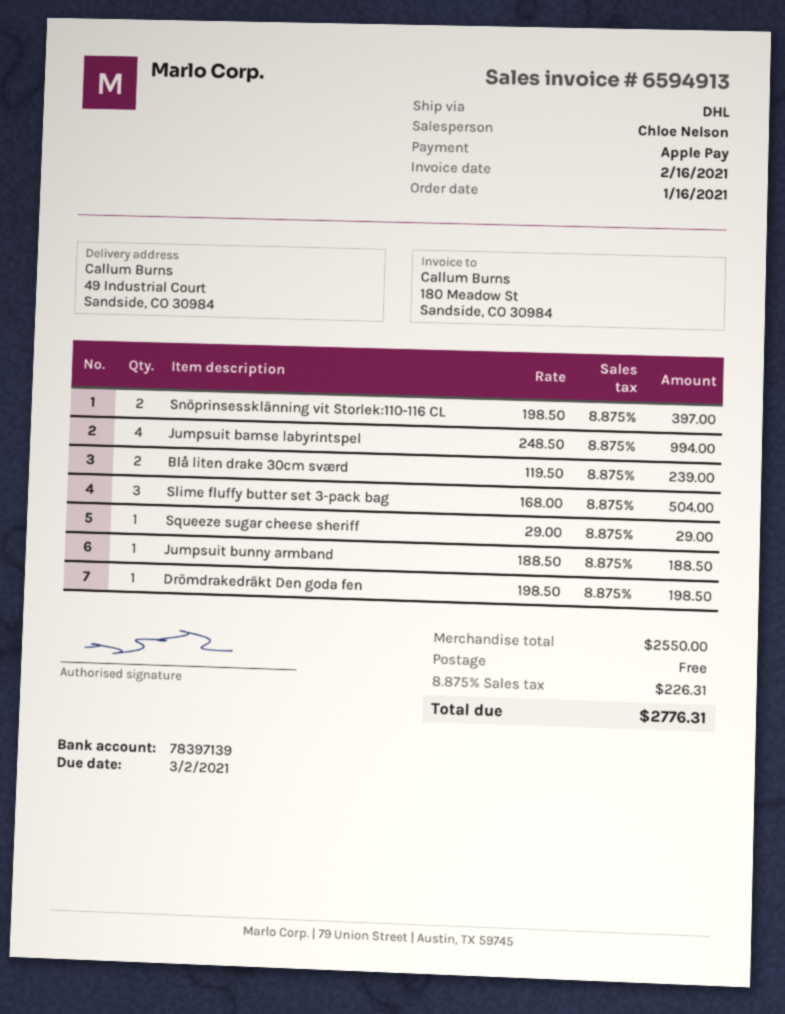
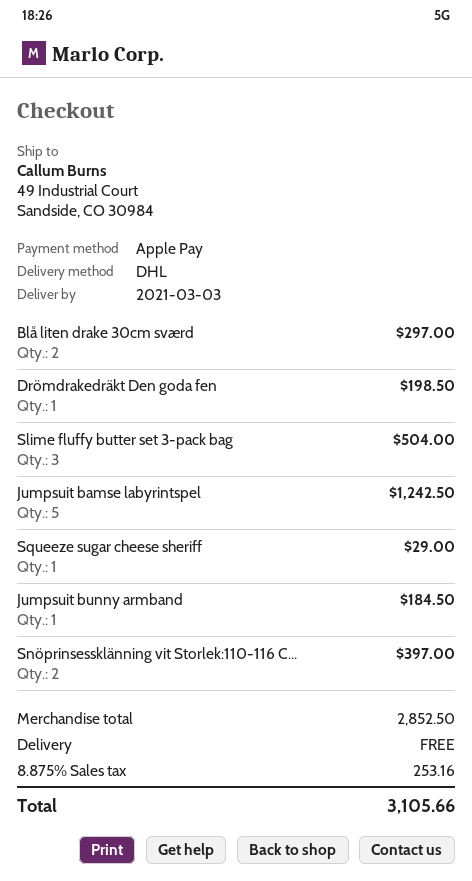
Jumpsuit bamse labyrintspel: 4 for 994.00 -> 5 for 1242.50
Blå liten drake 30cm sværd: 2 for 239.00 -> 2 for 297.00
Jumpsuit bunny armband: 1 for 188.50 -> 1 for 184.50
subtotal: 2550.00 -> 2852.50
tax: 8.875% = 226.31 -> 8.875% = 253.16
total: 2776.31 -> 3105.66

